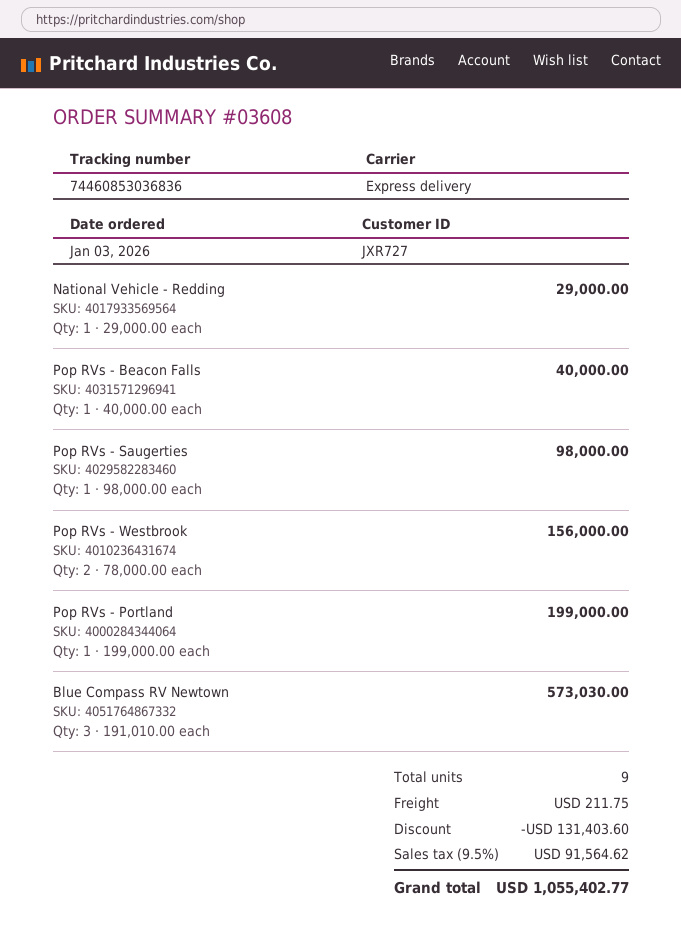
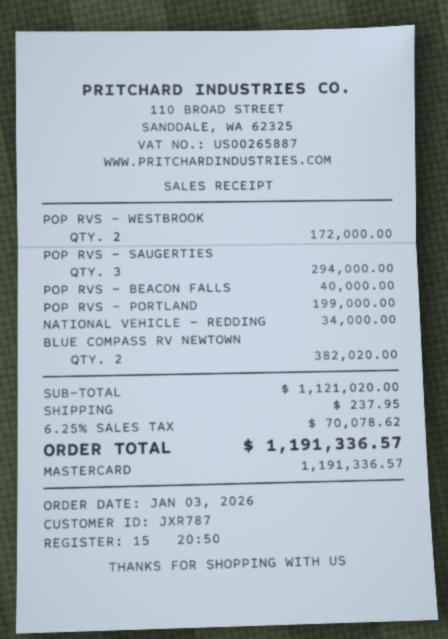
customer number: JXR727 -> JXR787
National Vehicle - Redding: 1 for 29000.00 -> 1 for 34000.00
Pop RVs - Saugerties: 1 for 98000.00 -> 3 for 294000.00
Pop RVs - Westbrook: 2 for 156000.00 -> 2 for 172000.00
Blue Compass RV Newtown: 3 for 573030.00 -> 2 for 382020.00
discount: 131403.60 -> none
shipping: 211.75 -> 237.95
tax: 9.5% = 91564.62 -> 6.25% = 70078.62
total: 1055402.77 -> 1191336.57

